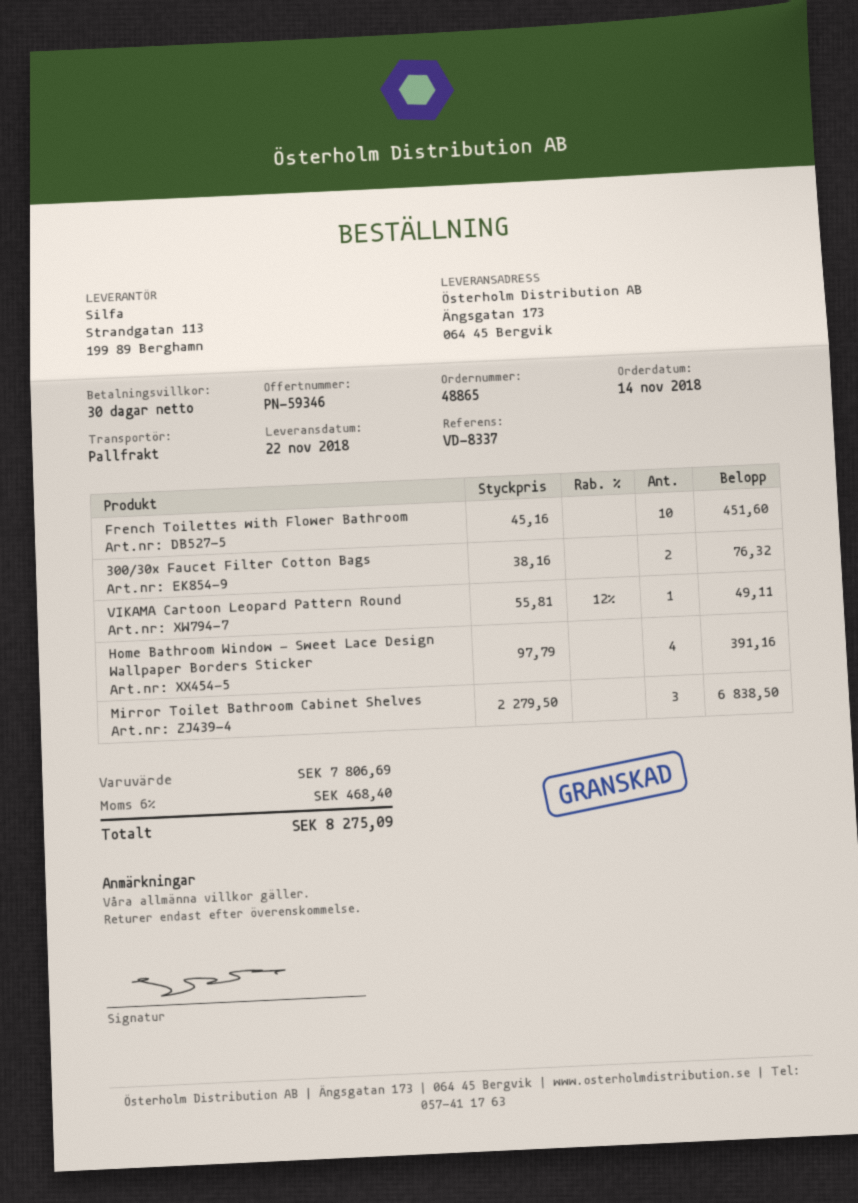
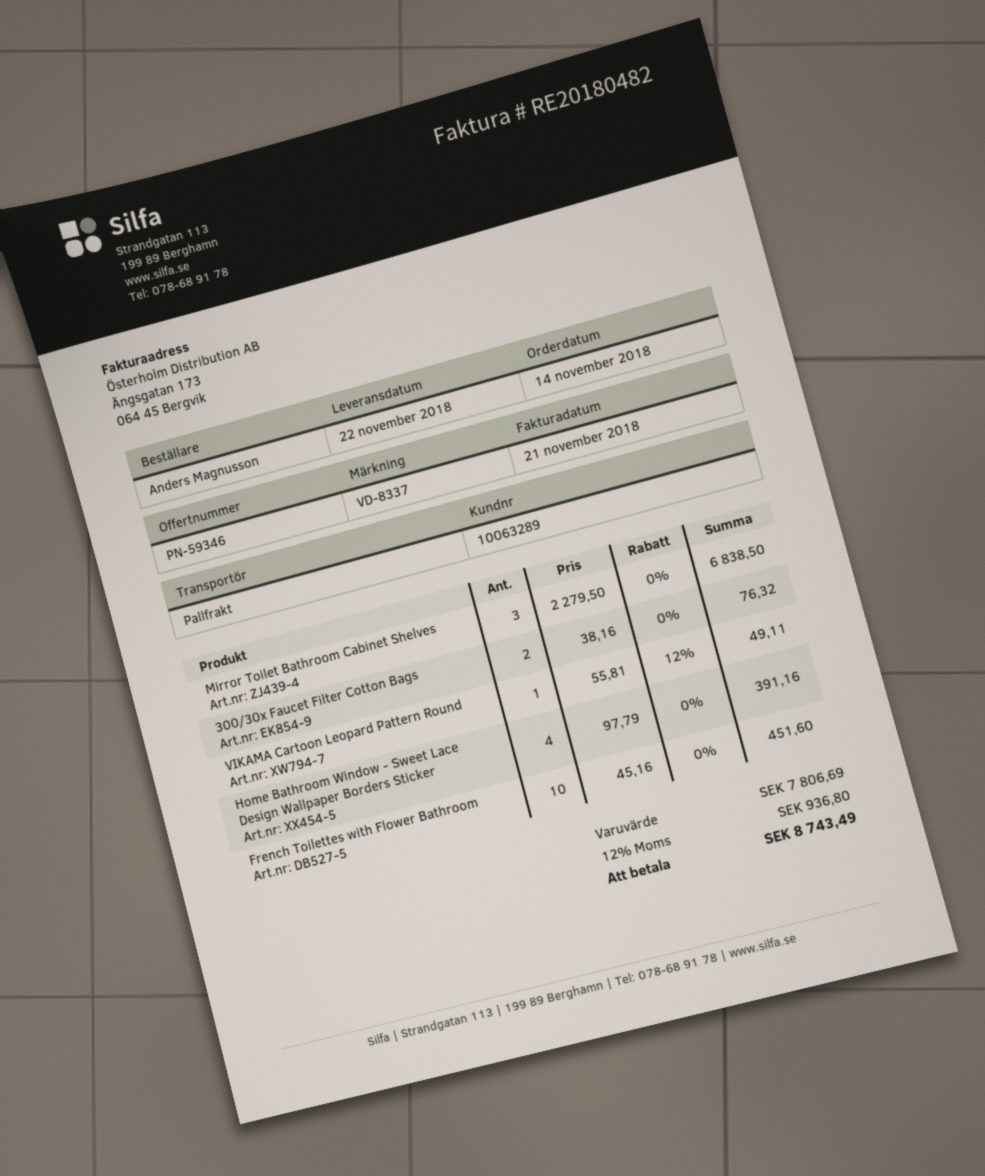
tax: 6% = 468.40 -> 12% = 936.80
total: 8275.09 -> 8743.49

